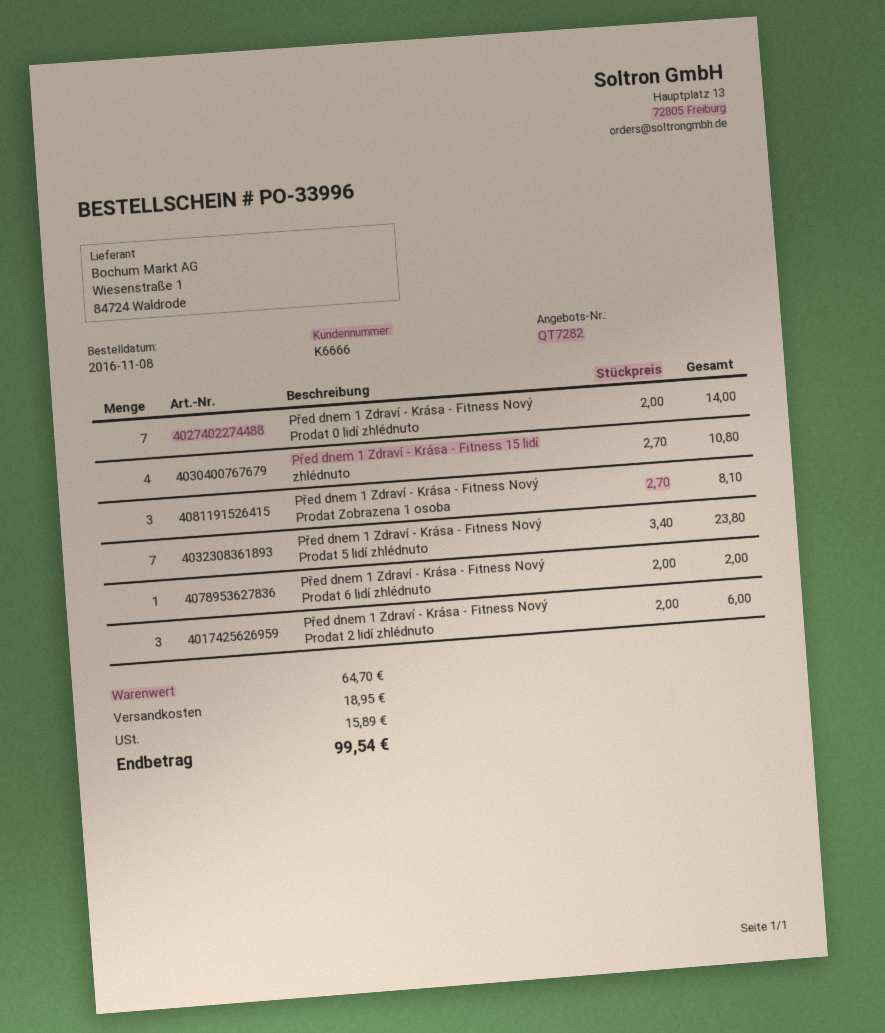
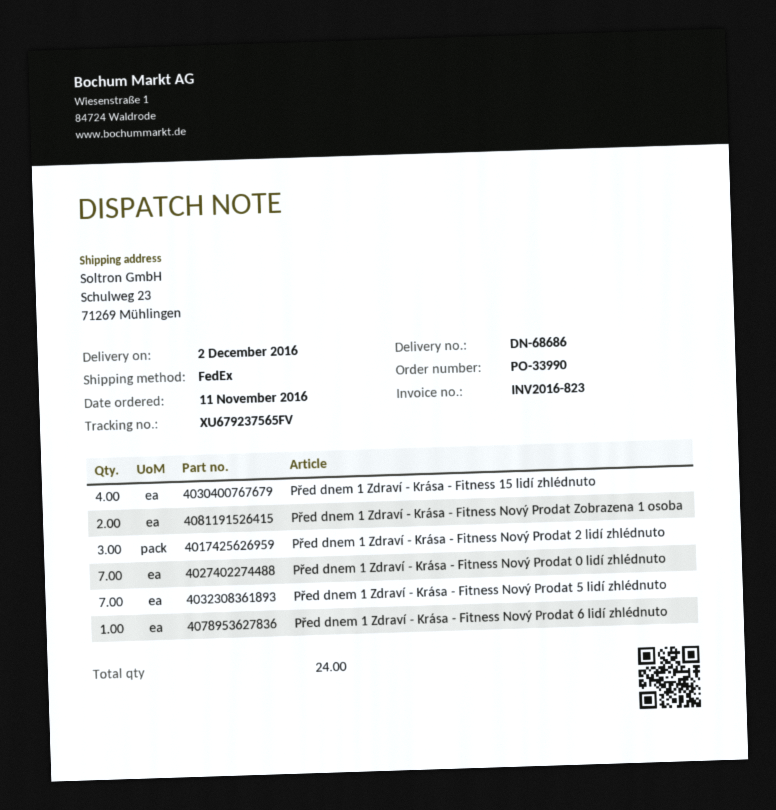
order number: PO-33996 -> PO-33990
order date: 2016-11-08 -> 2016-11-11
Před dnem 1 Zdraví - Krása - Fitness Nový Prodat Zobrazena 1 osoba: 3 -> 2

